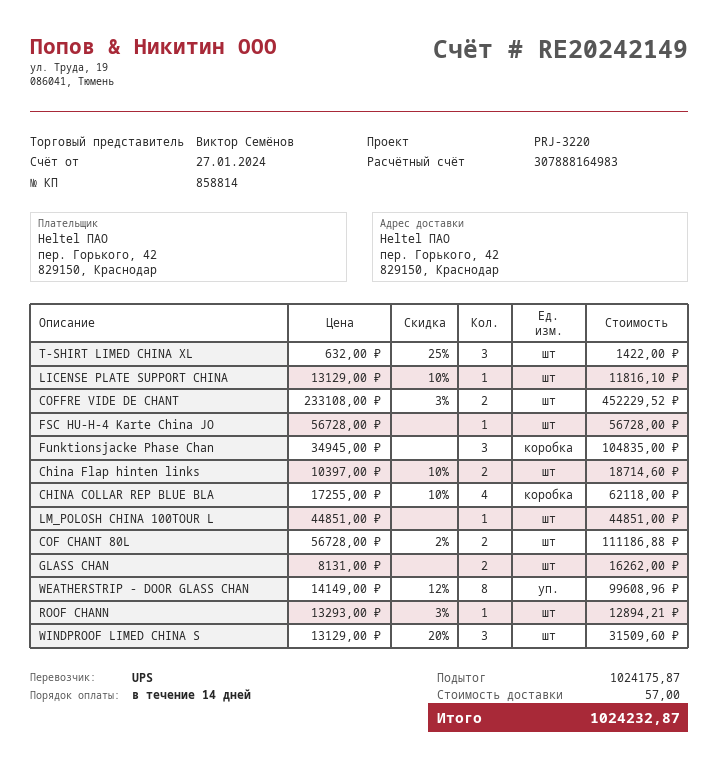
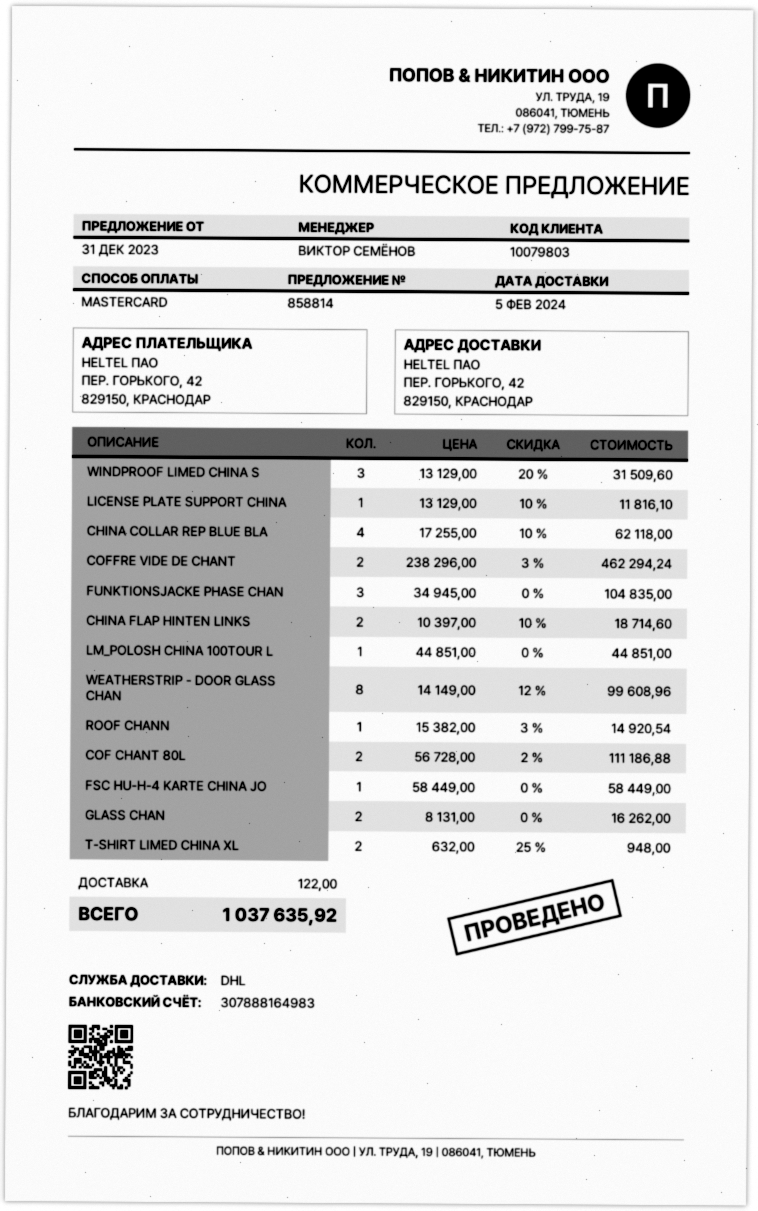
shipping method: UPS -> DHL
T-SHIRT LIMED CHINA XL: 3 x 632.00 - 25% = 1422.00 -> 2 x 632.00 - 25% = 948.00
COFFRE VIDE DE CHANT: 2 x 233108.00 - 3% = 452229.52 -> 2 x 238296.00 - 3% = 462294.24
FSC HU-H-4 Karte China JO: 1 x 56728.00 = 56728.00 -> 1 x 58449.00 = 58449.00
ROOF CHANN: 1 x 13293.00 - 3% = 12894.21 -> 1 x 15382.00 - 3% = 14920.54
shipping: 57.00 -> 122.00
total: 1024232.87 -> 1037635.92

